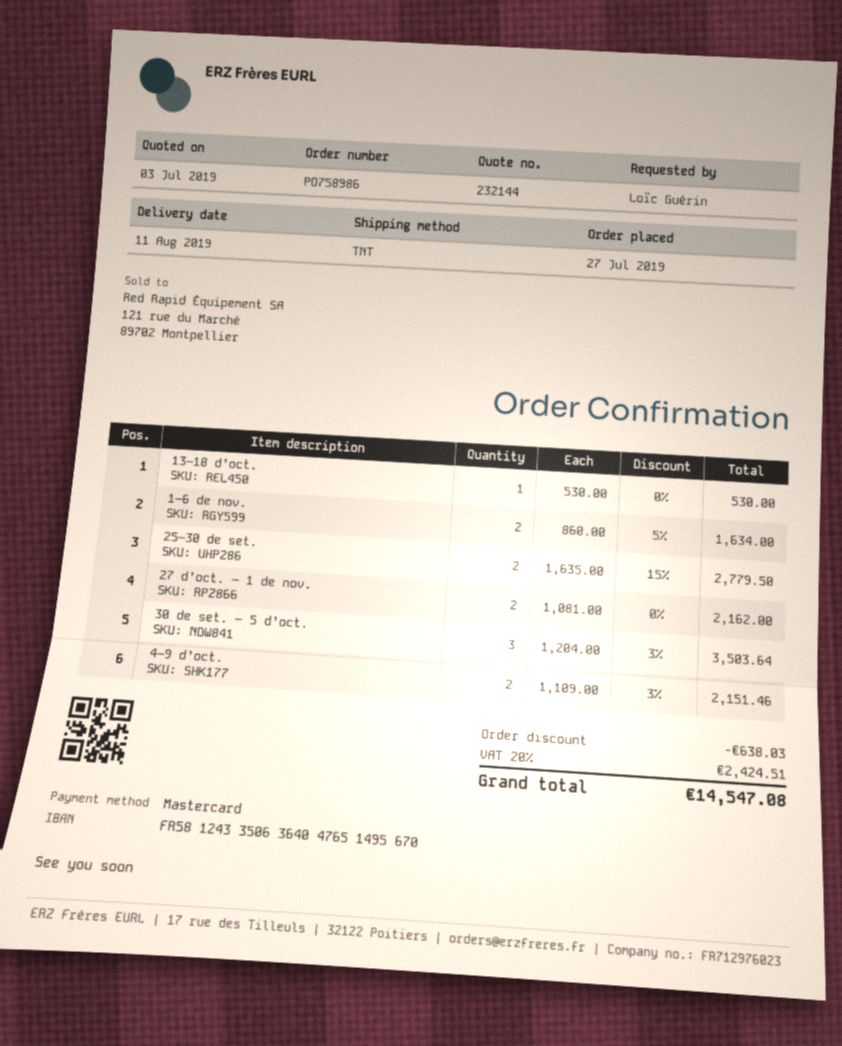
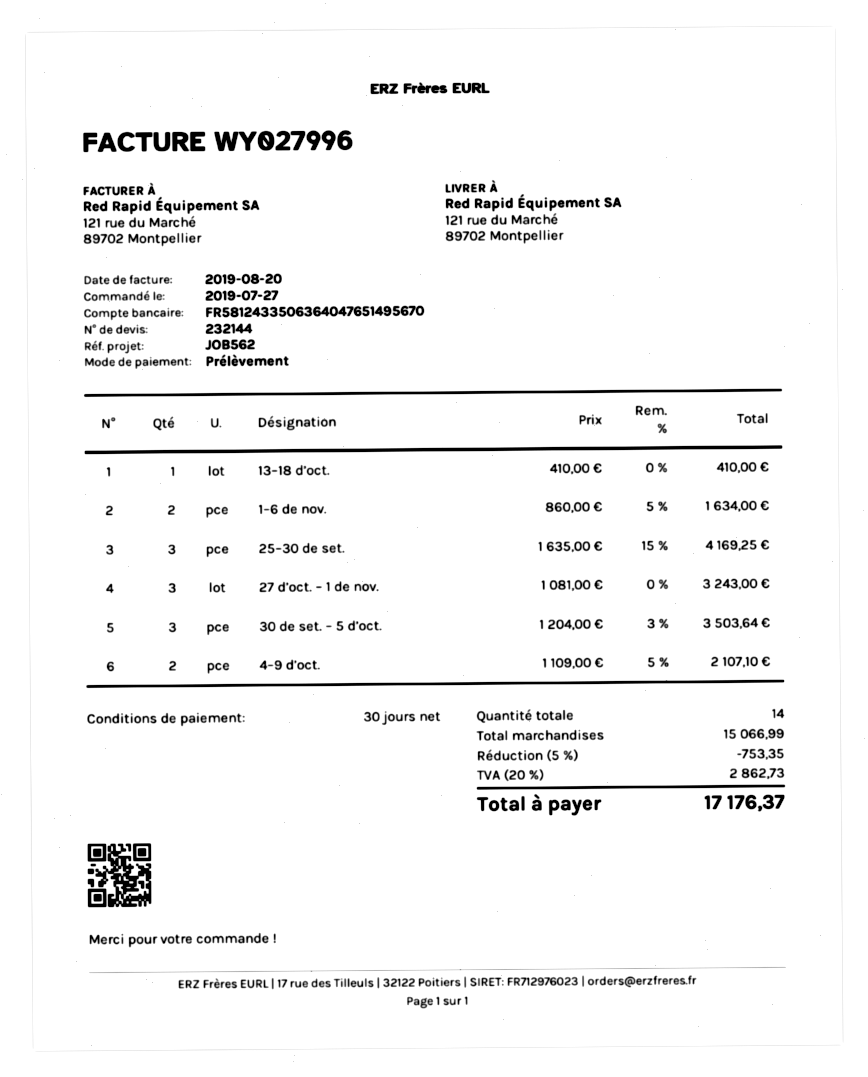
payment method: Mastercard -> direct debit
13–18 d’oct.: 1 x 530.00 = 530.00 -> 1 x 410.00 = 410.00
25–30 de set.: 2 x 1635.00 - 15% = 2779.50 -> 3 x 1635.00 - 15% = 4169.25
27 d’oct. – 1 de nov.: 2 x 1081.00 = 2162.00 -> 3 x 1081.00 = 3243.00
4–9 d’oct.: 2 x 1109.00 - 3% = 2151.46 -> 2 x 1109.00 - 5% = 2107.10
discount: 638.03 -> 753.35
tax: 20% = 2424.51 -> 20% = 2862.73
total: 14547.08 -> 17176.37

